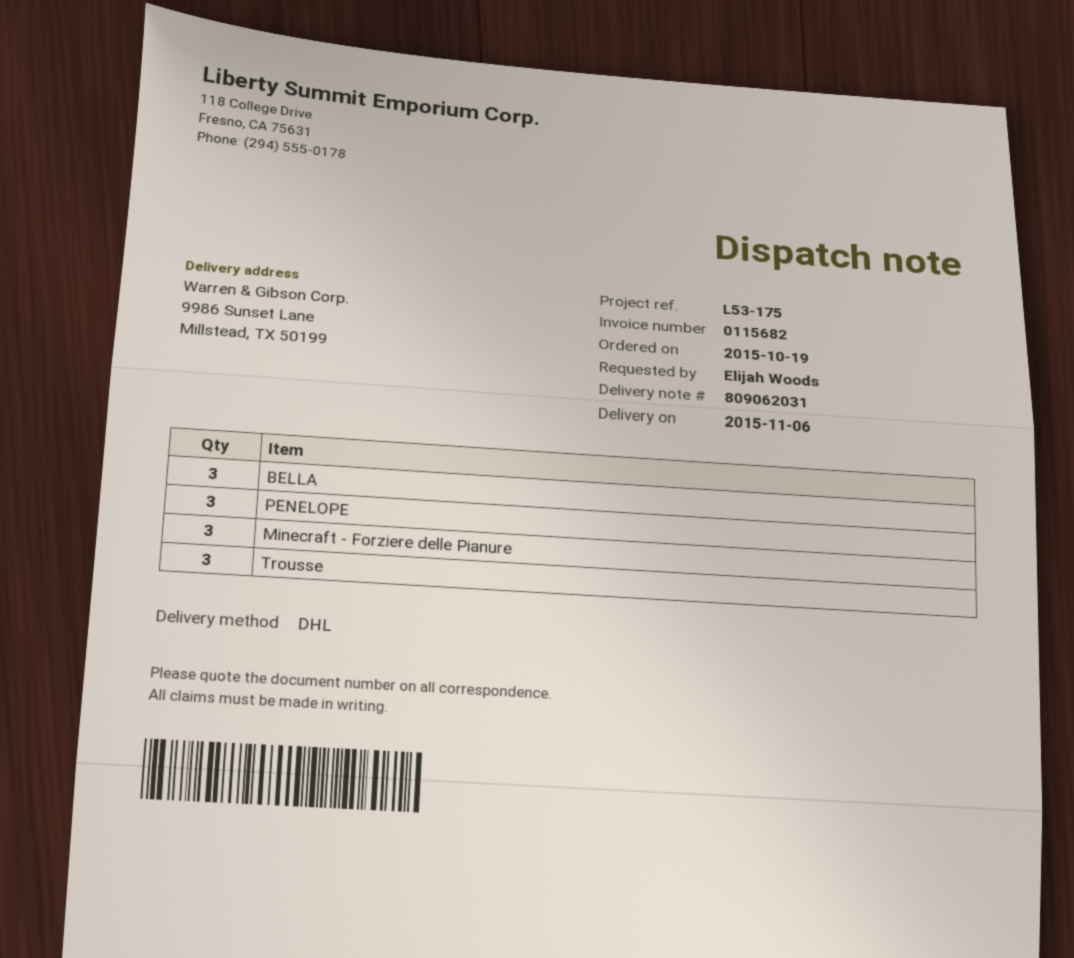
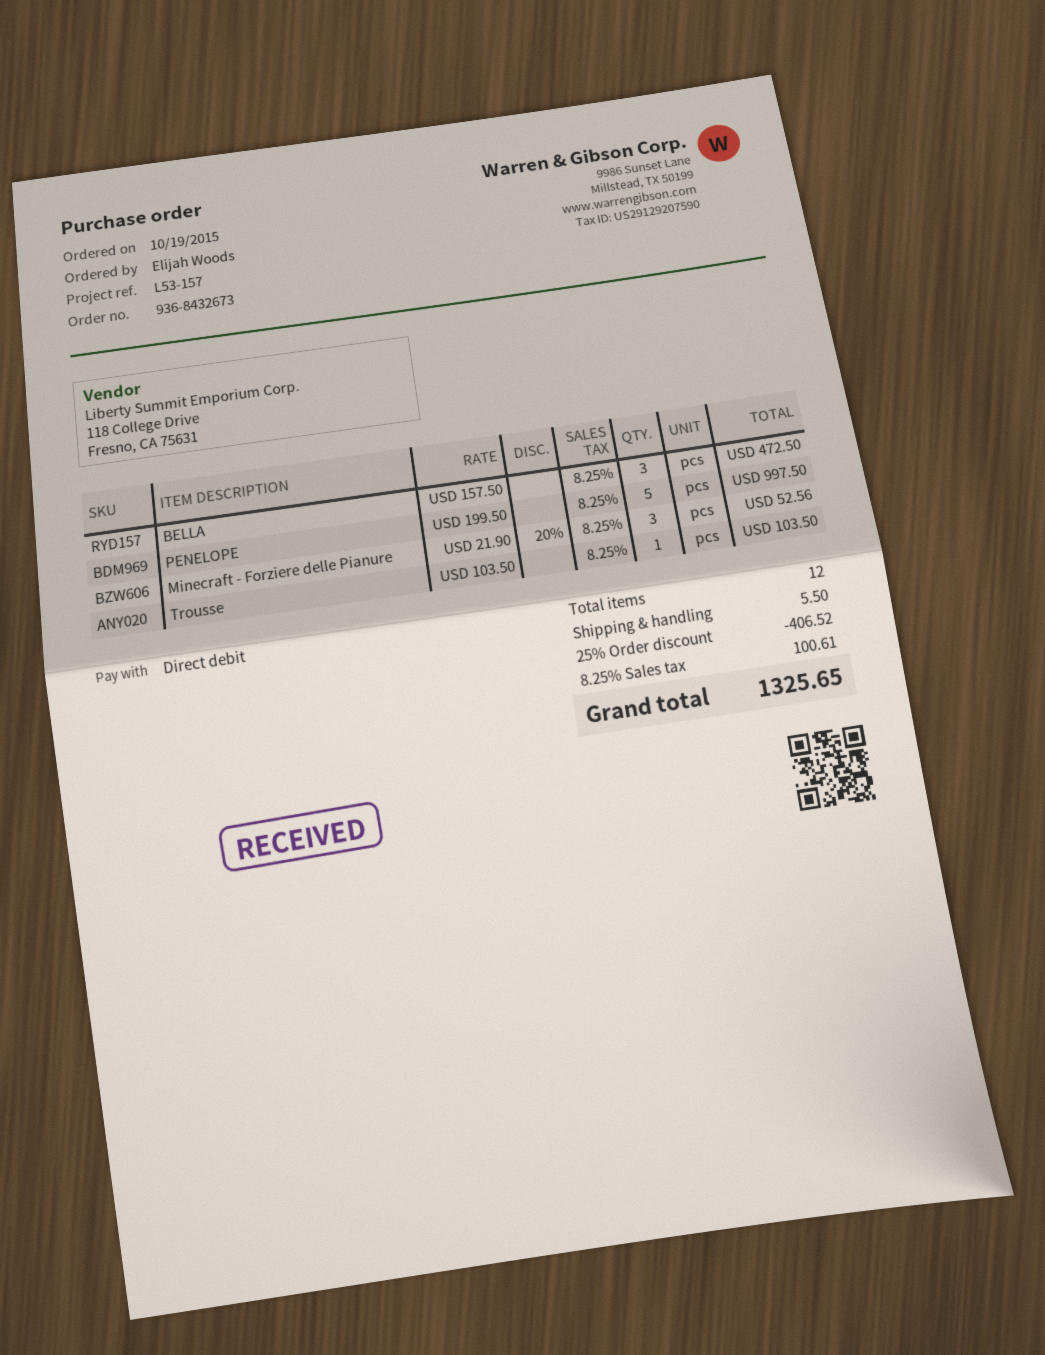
reference: L53-175 -> L53-157
PENELOPE: 3 -> 5
Trousse: 3 -> 1

